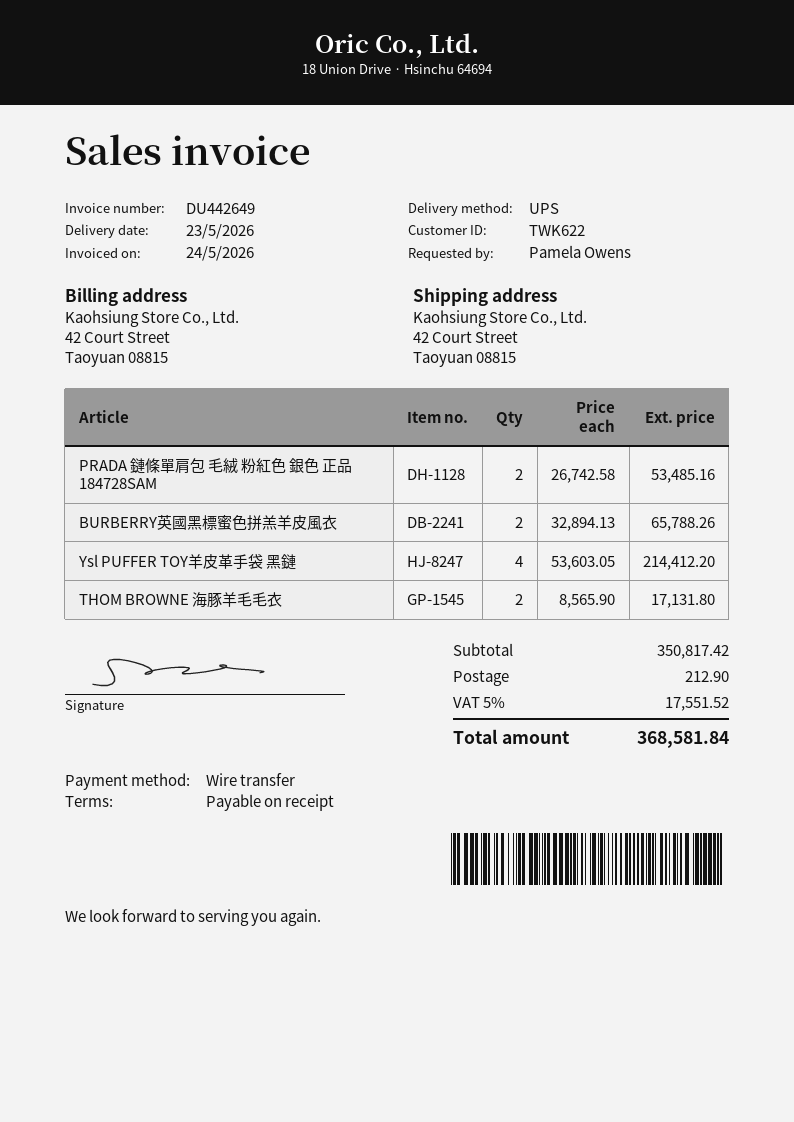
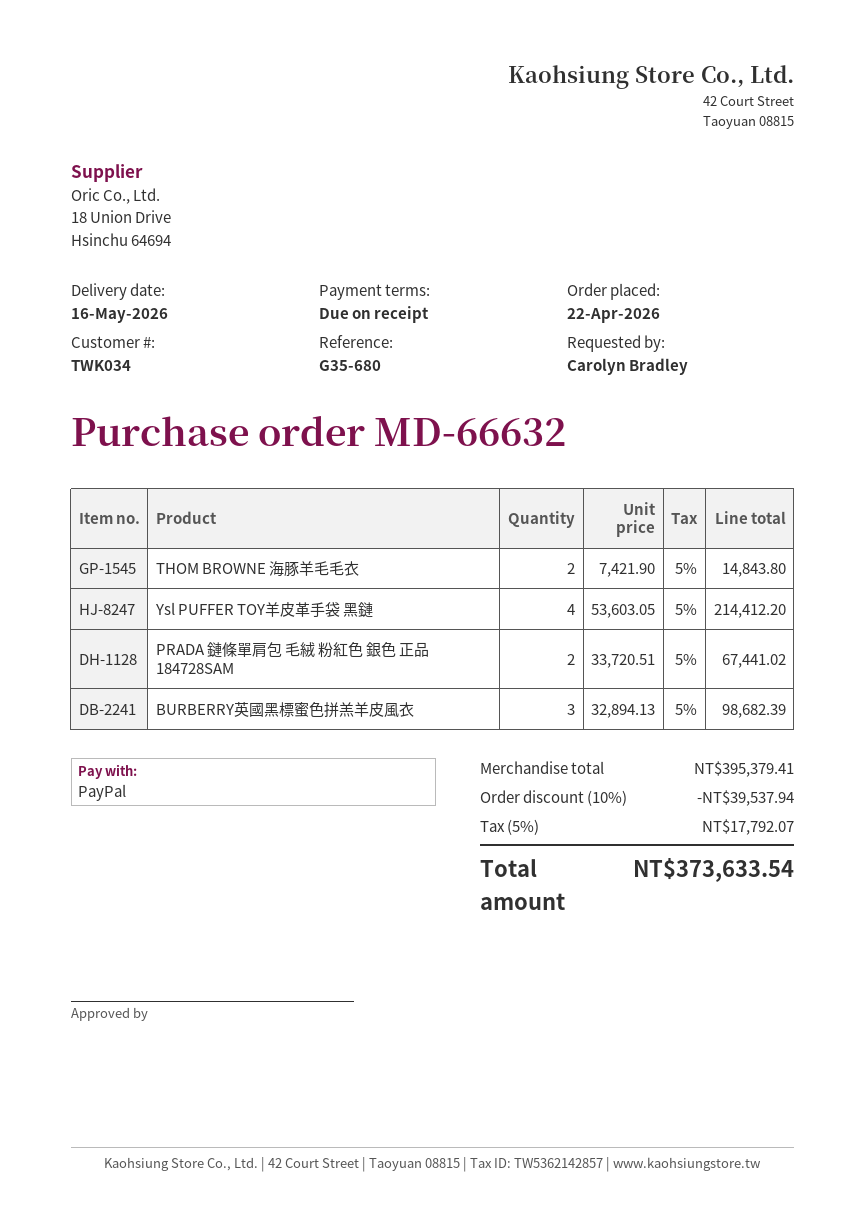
delivery date: 2026-05-23 -> 2026-05-16
customer number: TWK622 -> TWK034
ordered by: Pamela Owens -> Carolyn Bradley
payment method: bank transfer -> PayPal
PRADA 鏈條單肩包 毛絨 粉紅色 銀色 正品 184728SAM: 2 x 26742.58 = 53485.16 -> 2 x 33720.51 = 67441.02
BURBERRY英國黑標蜜色拼羔羊皮風衣: 2 x 32894.13 = 65788.26 -> 3 x 32894.13 = 98682.39
THOM BROWNE 海豚羊毛毛衣: 2 x 8565.90 = 17131.80 -> 2 x 7421.90 = 14843.80
subtotal: 350817.42 -> 395379.41
discount: none -> 10% = 39537.94
shipping: 212.90 -> none
tax: 5% = 17551.52 -> 5% = 17792.07
total: 368581.84 -> 373633.54

